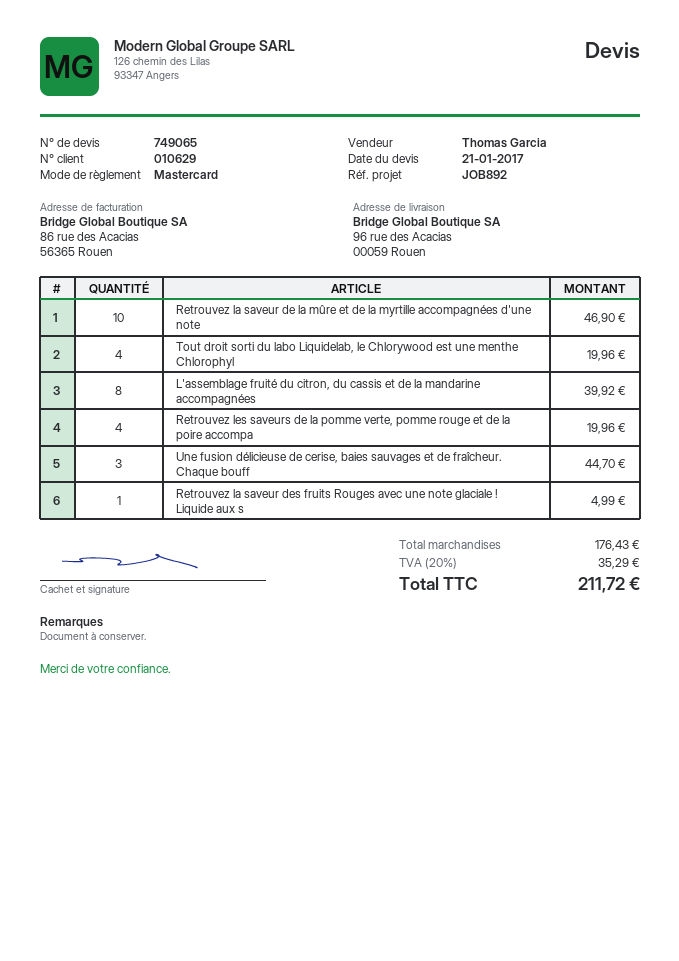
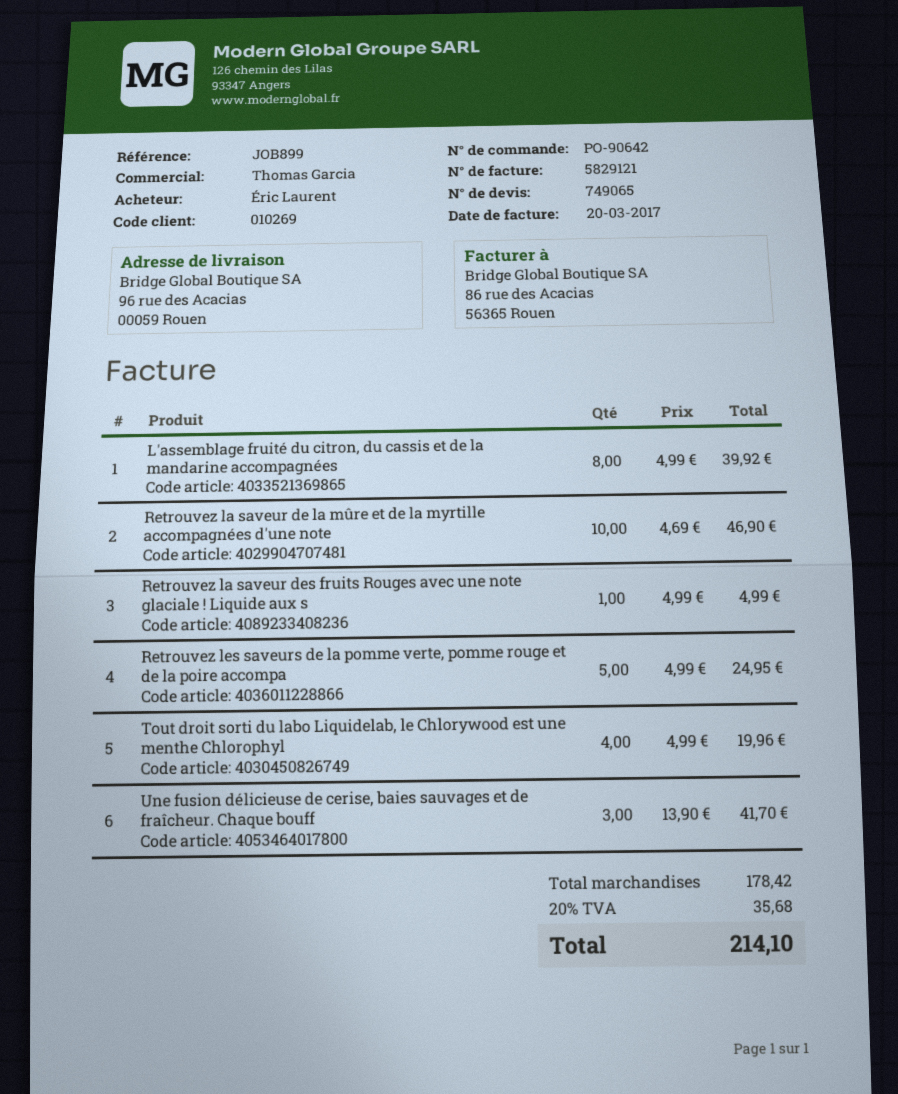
customer number: 010629 -> 010269
reference: JOB892 -> JOB899
Retrouvez les saveurs de la pomme verte, pomme rouge et de la poire accompa: 4 for 19.96 -> 5 for 24.95
Une fusion délicieuse de cerise, baies sauvages et de fraîcheur. Chaque bouff: 3 for 44.70 -> 3 for 41.70
subtotal: 176.43 -> 178.42
tax: 20% = 35.29 -> 20% = 35.68
total: 211.72 -> 214.10

